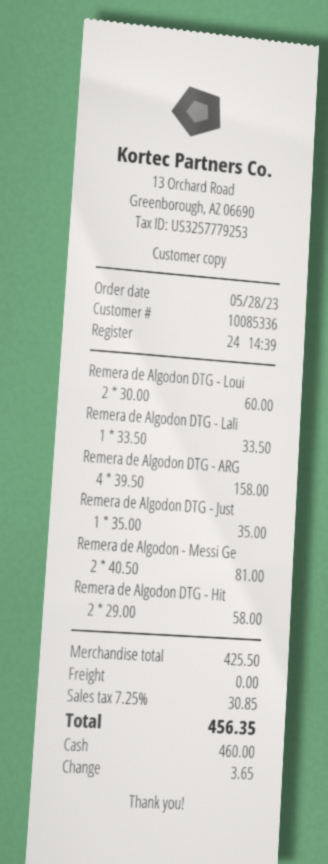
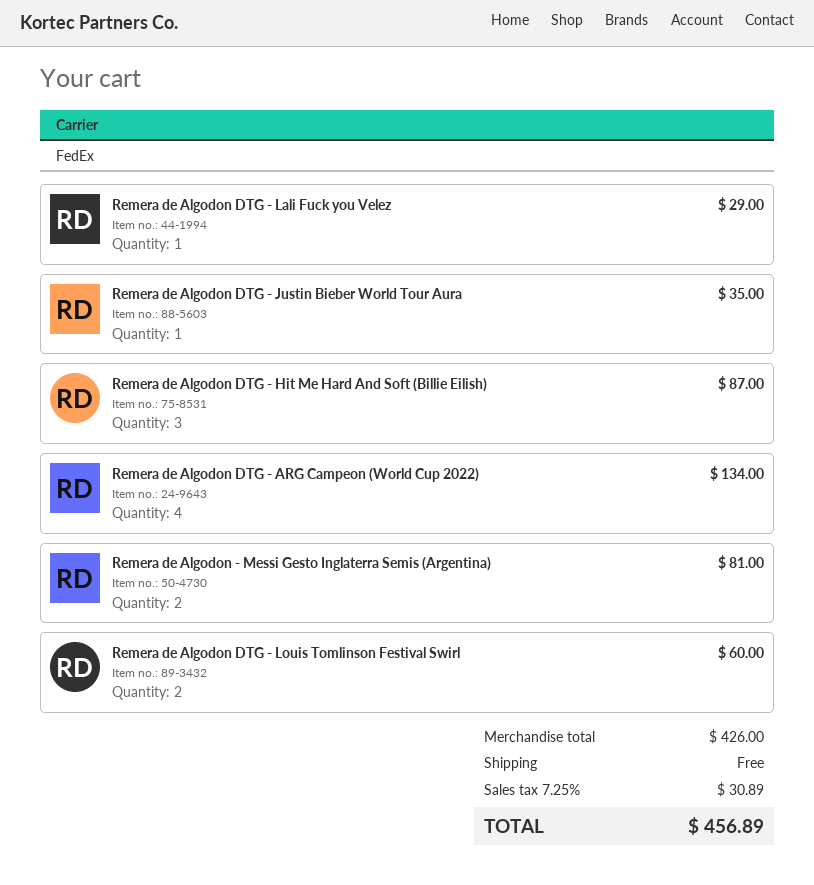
Remera de Algodon DTG - Lali: 1 for 33.50 -> 1 for 29.00
Remera de Algodon DTG - ARG: 4 for 158.00 -> 4 for 134.00
Remera de Algodon DTG - Hit: 2 for 58.00 -> 3 for 87.00
subtotal: 425.50 -> 426.00
tax: 7.25% = 30.85 -> 7.25% = 30.89
total: 456.35 -> 456.89

